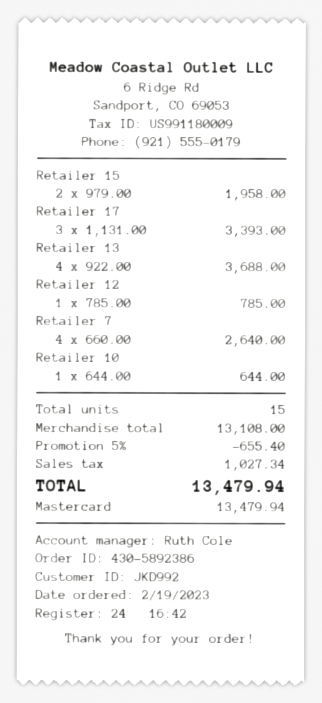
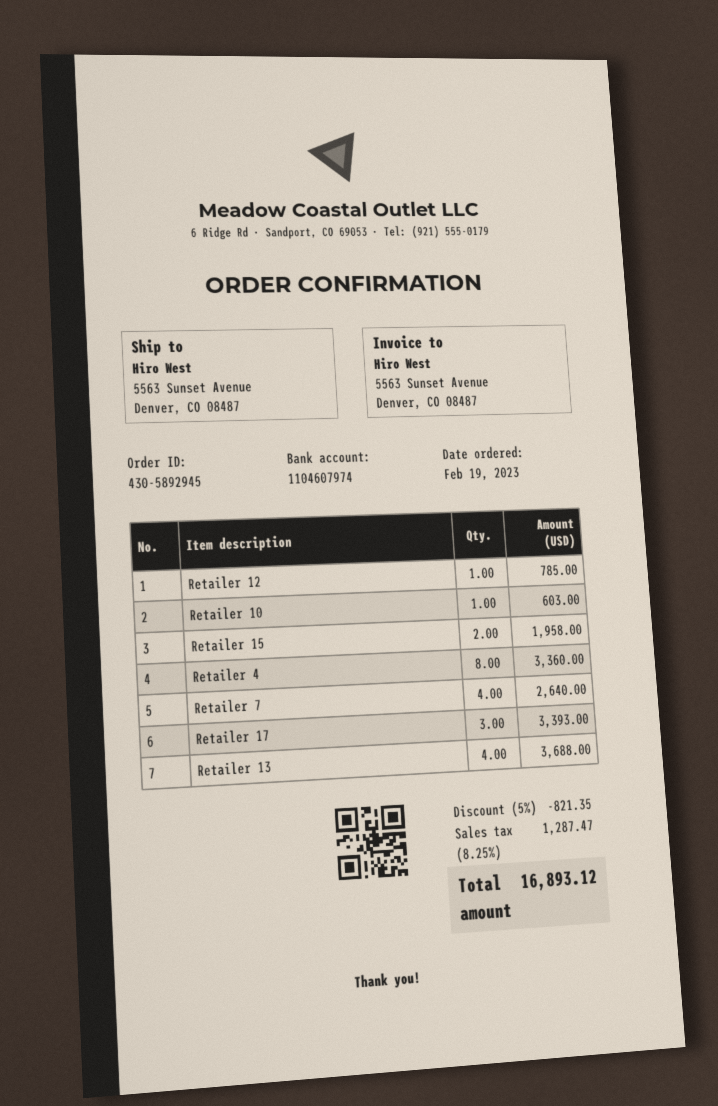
order number: 430-5892386 -> 430-5892945
Retailer 10: 1 for 644.00 -> 1 for 603.00
Retailer 4: none -> 8 for 3360.00
discount: 5% = 655.40 -> 5% = 821.35
tax: 1027.34 -> 1287.47
total: 13479.94 -> 16893.12

